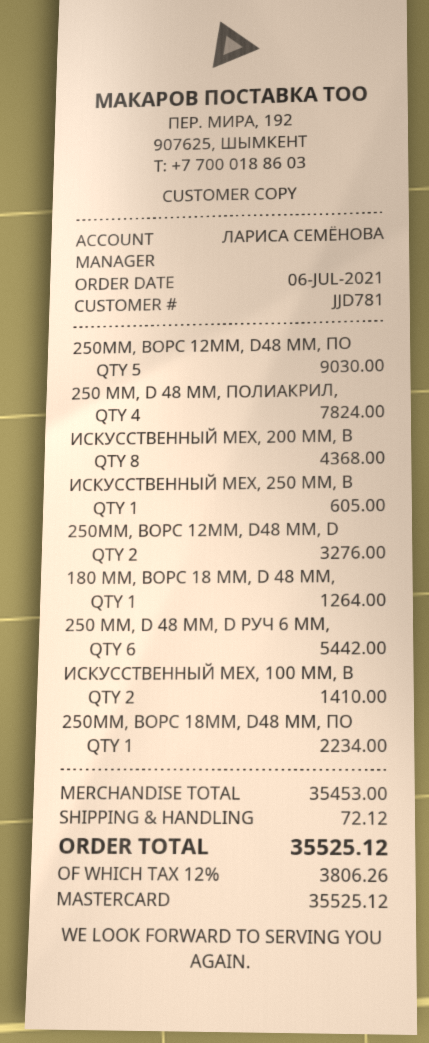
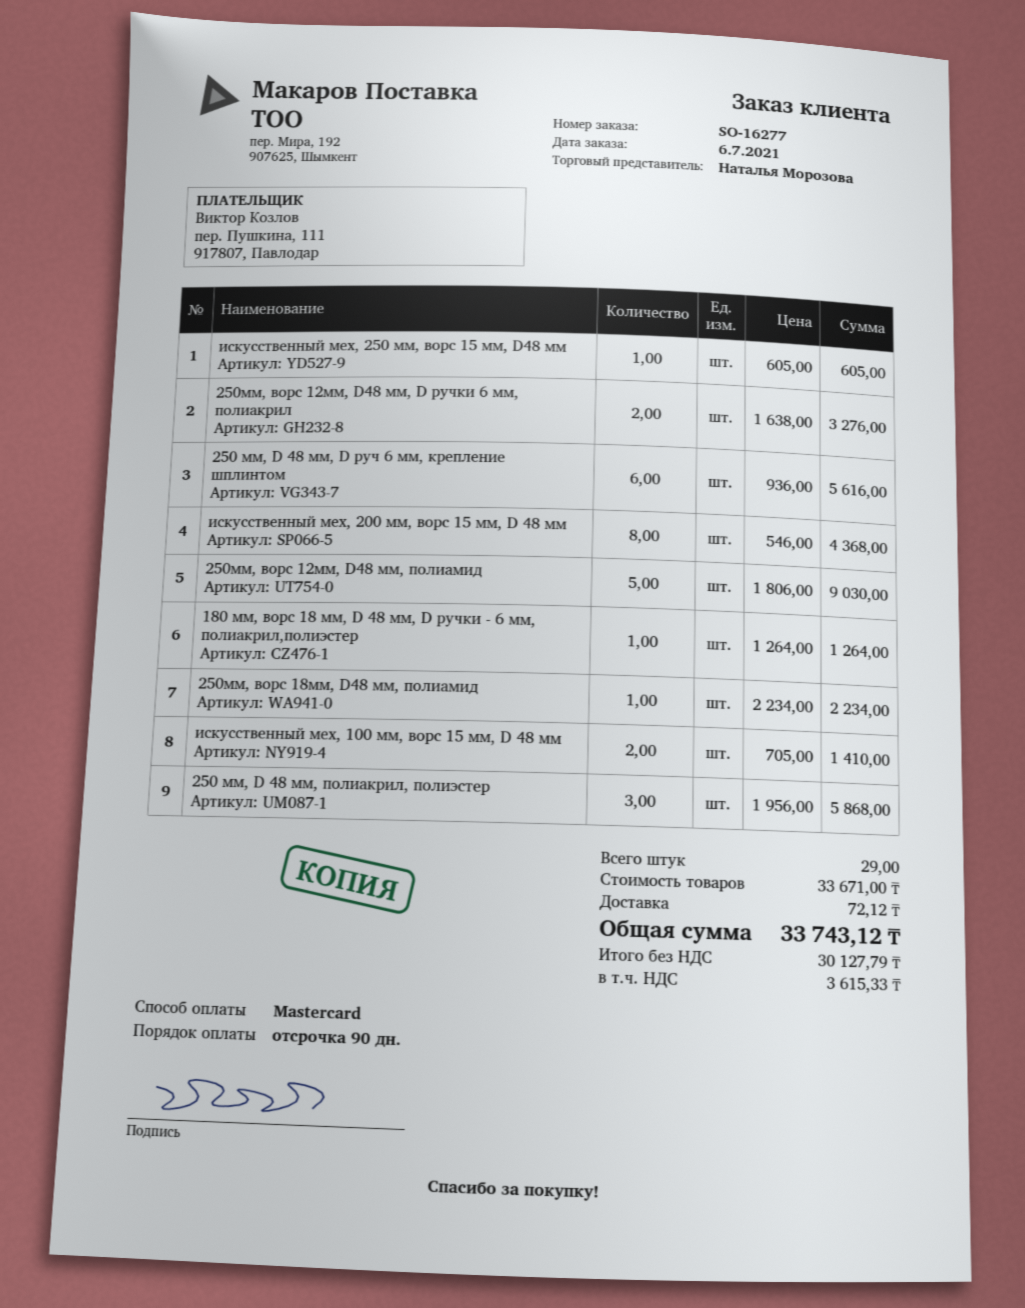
sales rep: ЛАРИСА СЕМЁНОВА -> Наталья Морозова
250 ММ, D 48 ММ, ПОЛИАКРИЛ,: 4 for 7824.00 -> 3 for 5868.00
250 ММ, D 48 ММ, D РУЧ 6 ММ,: 6 for 5442.00 -> 6 for 5616.00
subtotal: 35453.00 -> 33671.00
tax: 3806.26 -> 3615.33
total: 35525.12 -> 33743.12

